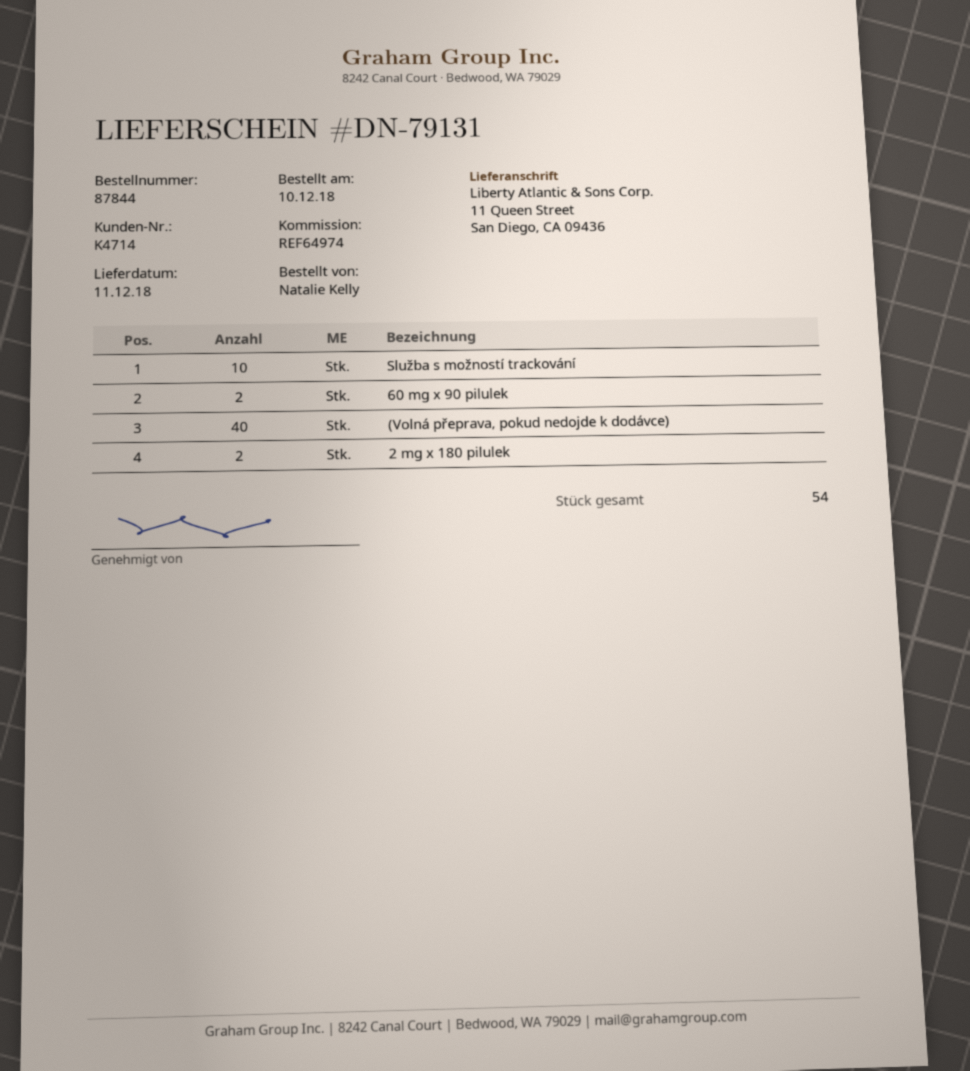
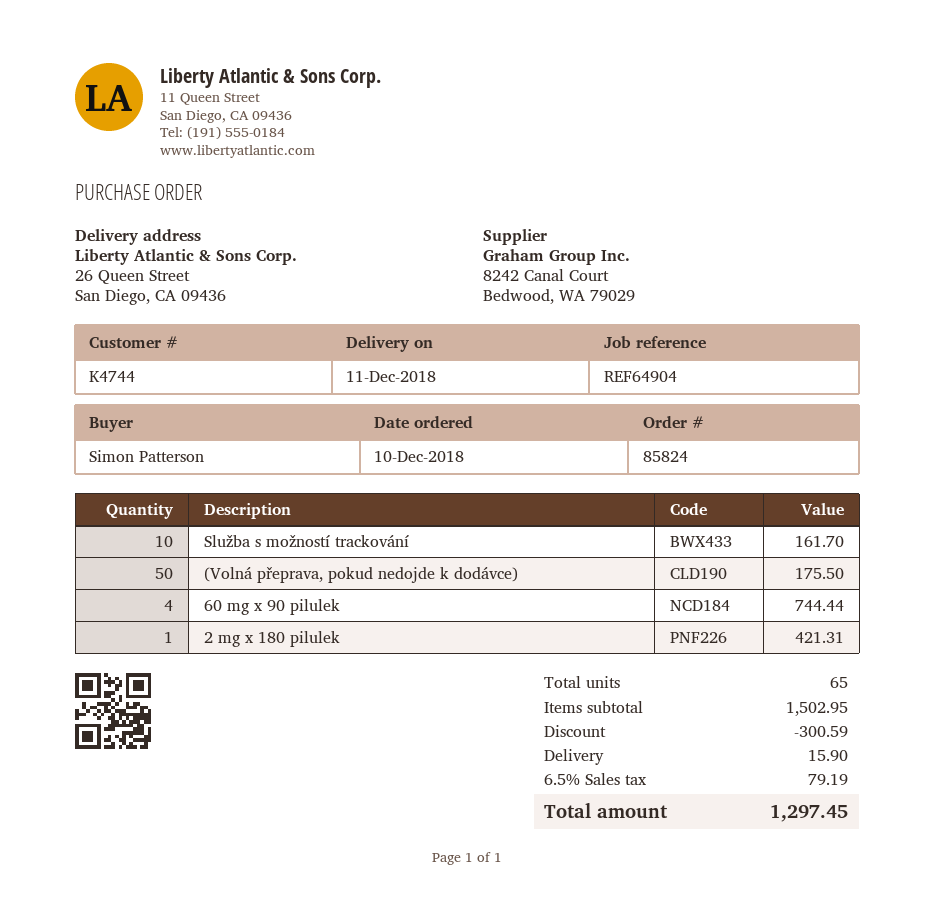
order number: 87844 -> 85824
customer number: K4714 -> K4744
reference: REF64974 -> REF64904
ordered by: Natalie Kelly -> Simon Patterson
ship to: 11 Queen Street, San Diego, CA 09436 -> 26 Queen Street, San Diego, CA 09436
60 mg x 90 pilulek: 2 -> 4
(Volná přeprava, pokud nedojde k dodávce): 40 -> 50
2 mg x 180 pilulek: 2 -> 1
total quantity: 54 -> 65

